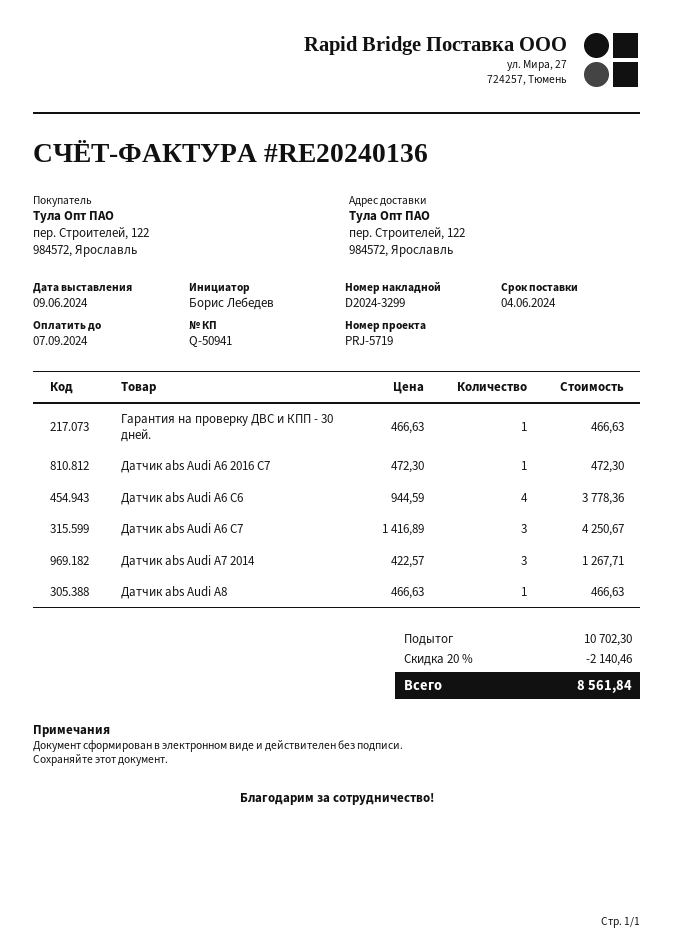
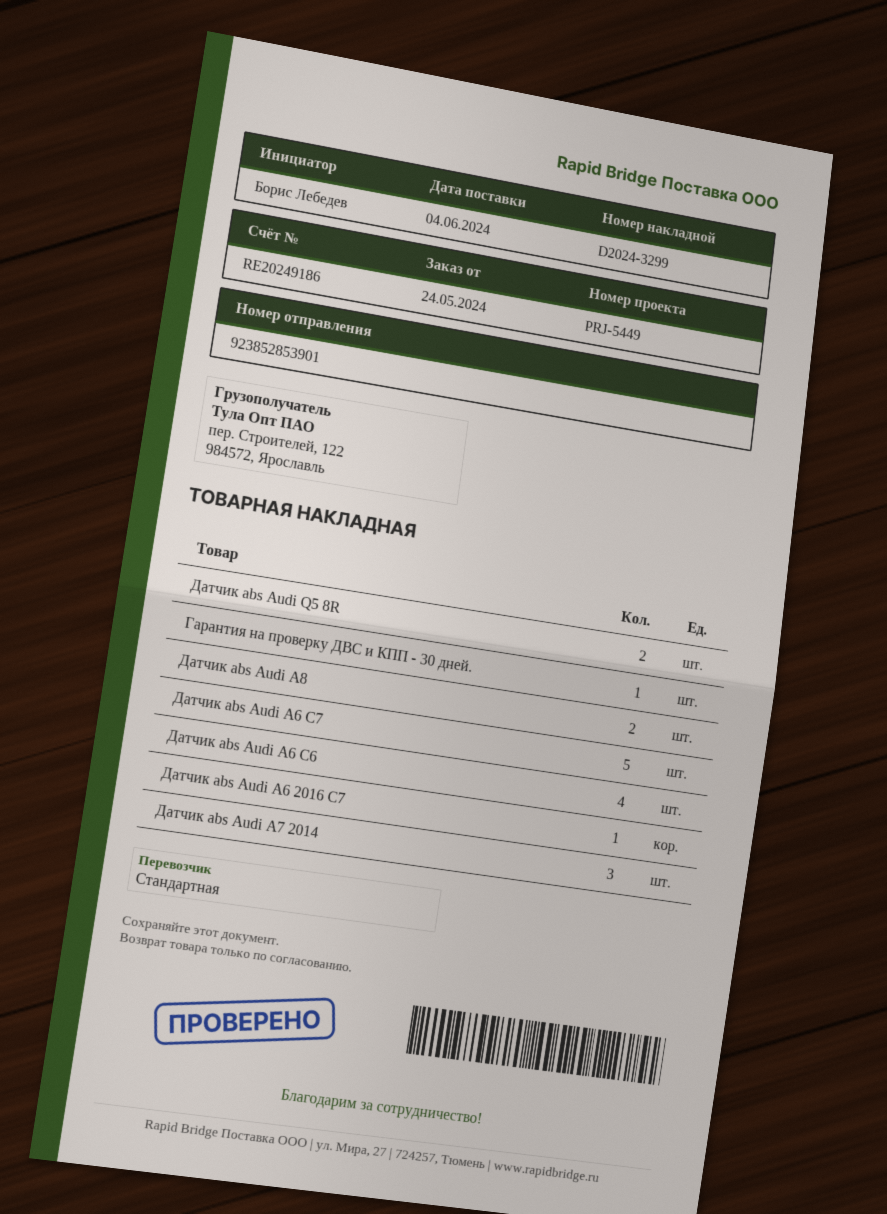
invoice number: RE20240136 -> RE20249186
reference: PRJ-5719 -> PRJ-5449
Датчик abs Audi A6 C7: 3 -> 5
Датчик abs Audi A8: 1 -> 2
Датчик abs Audi Q5 8R: none -> 2

